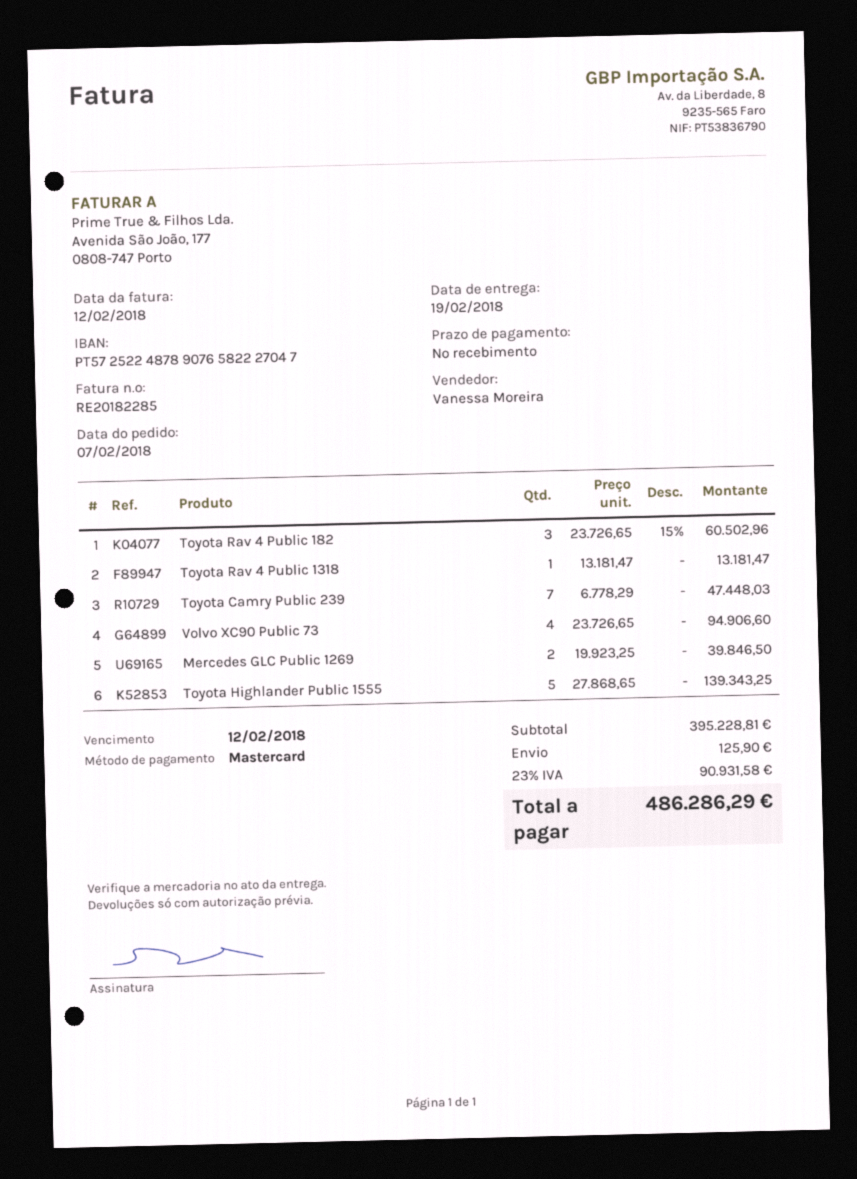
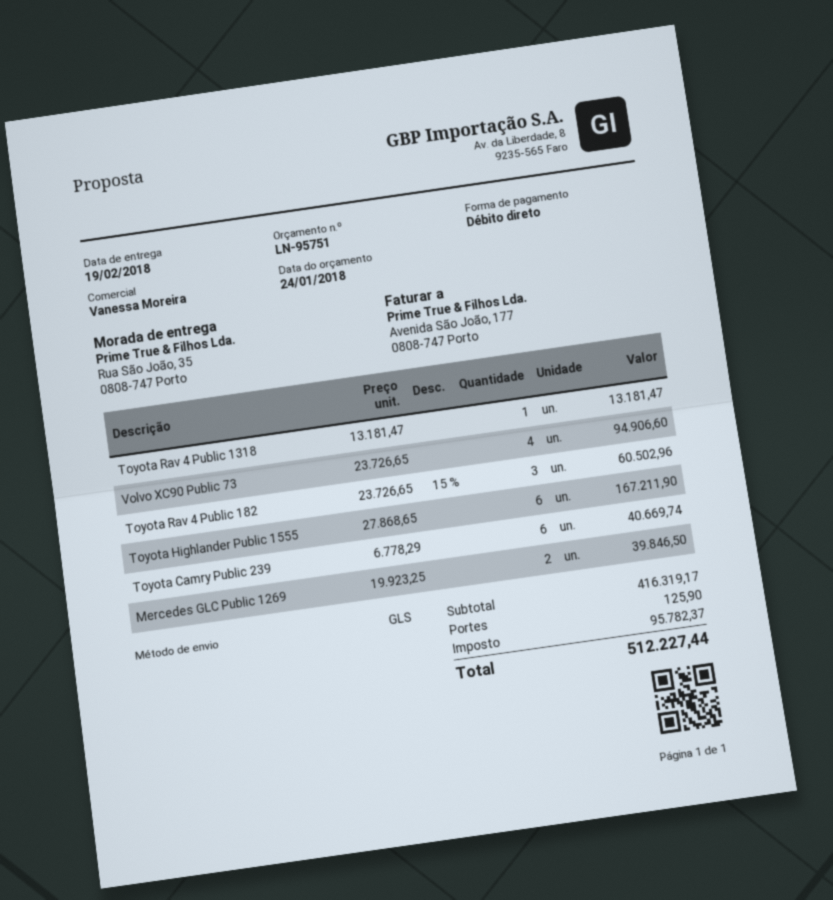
payment method: Mastercard -> direct debit
Toyota Camry Public 239: 7 x 6778.29 = 47448.03 -> 6 x 6778.29 = 40669.74
Toyota Highlander Public 1555: 5 x 27868.65 = 139343.25 -> 6 x 27868.65 = 167211.90
subtotal: 395228.81 -> 416319.17
tax: 90931.58 -> 95782.37
total: 486286.29 -> 512227.44

